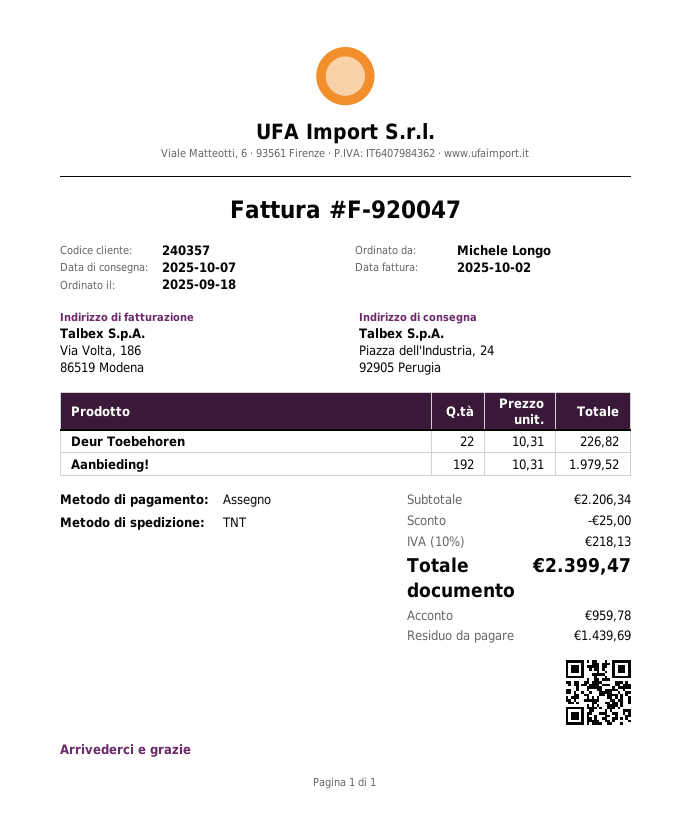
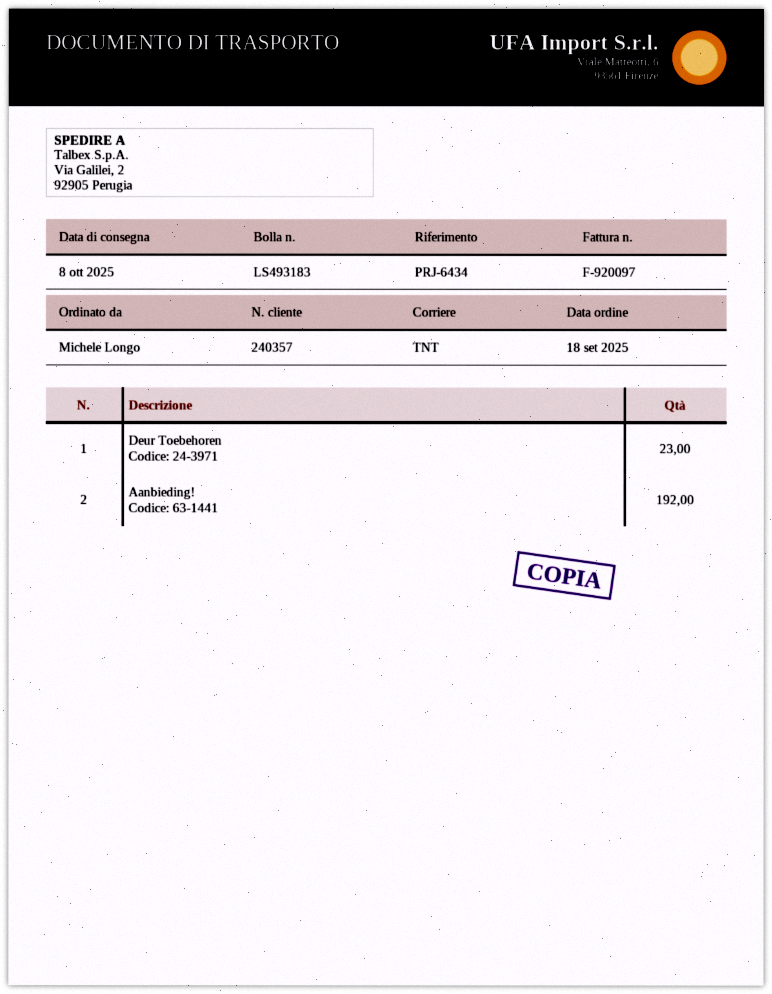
delivery date: 2025-10-07 -> 2025-10-08
invoice number: F-920047 -> F-920097
ship to: Piazza dell'Industria, 24, 92905 Perugia -> Via Galilei, 2, 92905 Perugia
Deur Toebehoren: 22 -> 23

